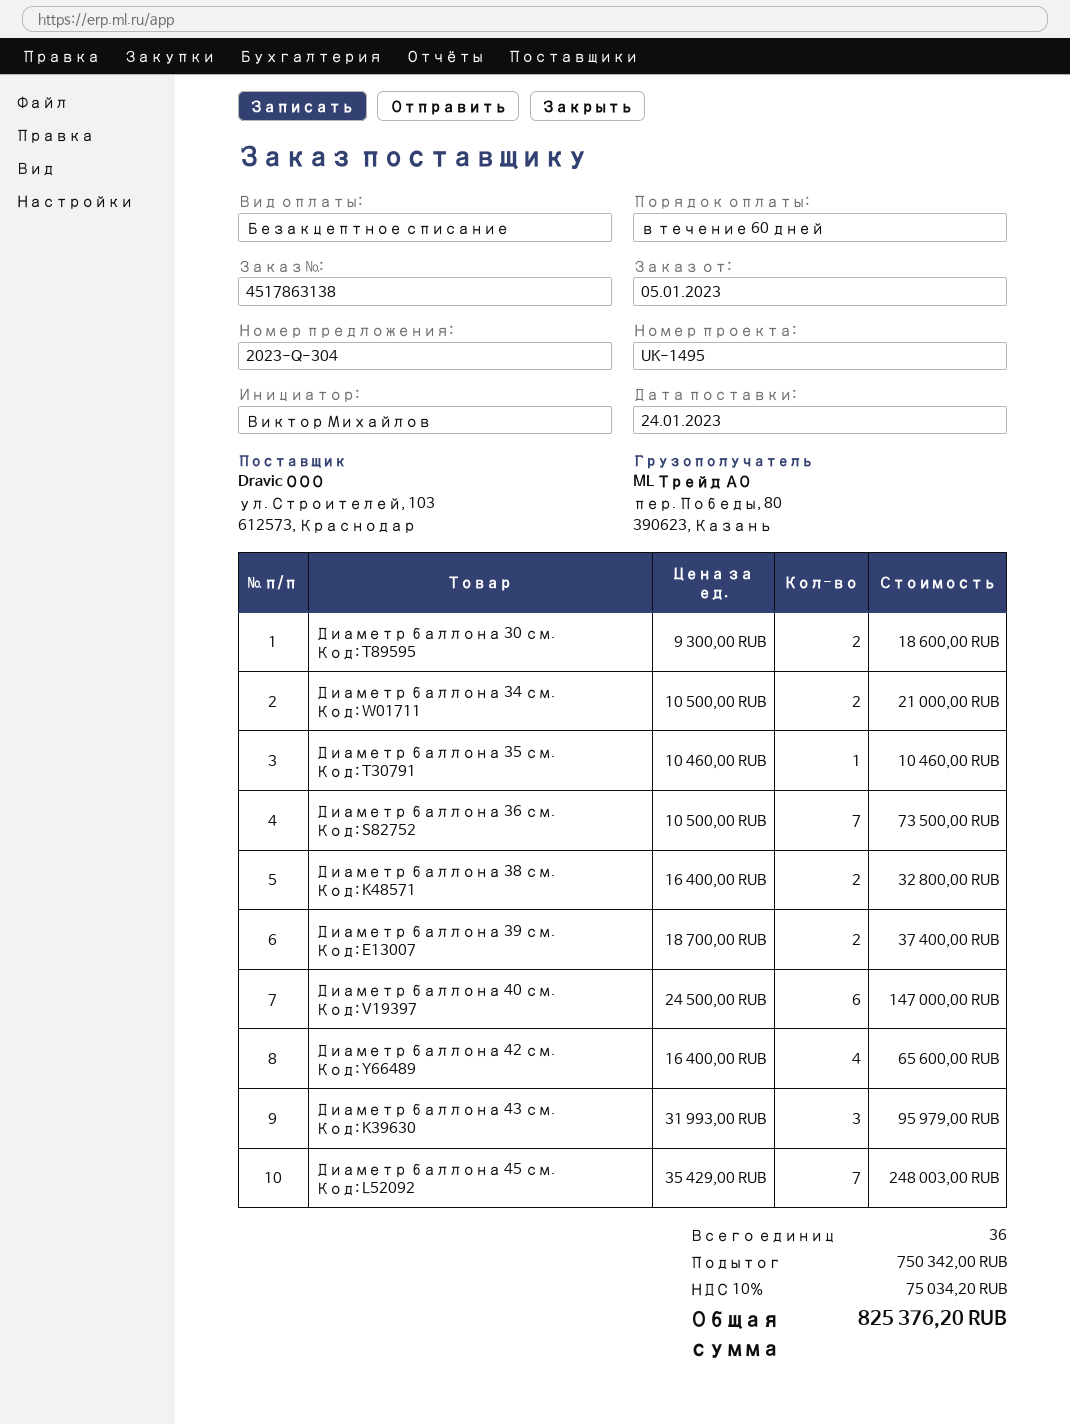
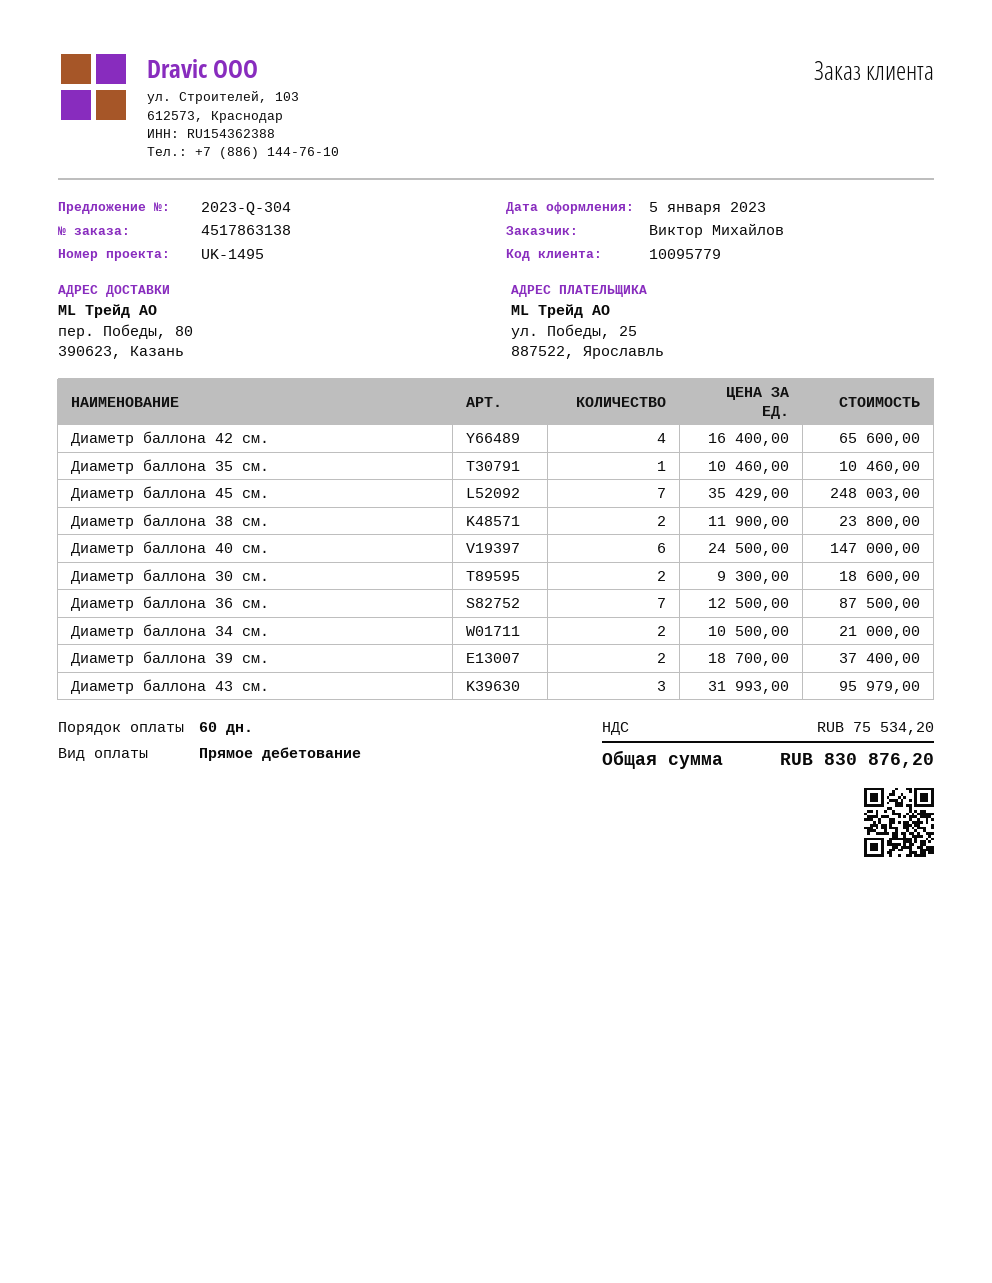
Диаметр баллона 36 см.: 7 x 10500.00 = 73500.00 -> 7 x 12500.00 = 87500.00
Диаметр баллона 38 см.: 2 x 16400.00 = 32800.00 -> 2 x 11900.00 = 23800.00
tax: 75034.20 -> 75534.20
total: 825376.20 -> 830876.20

